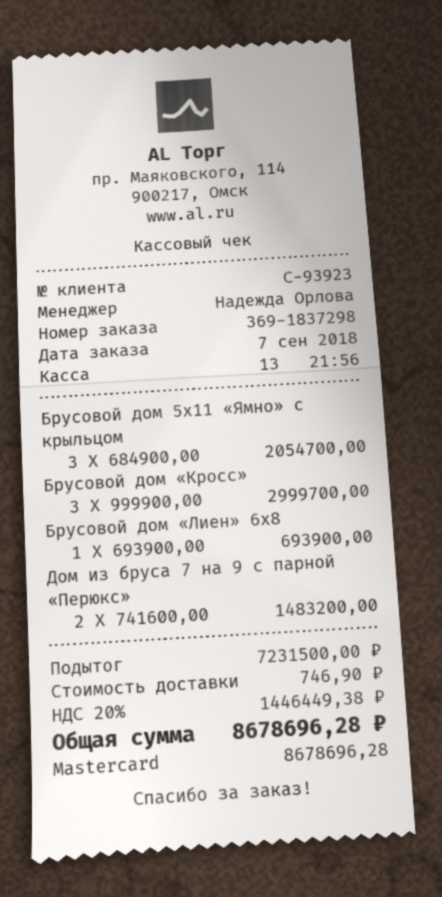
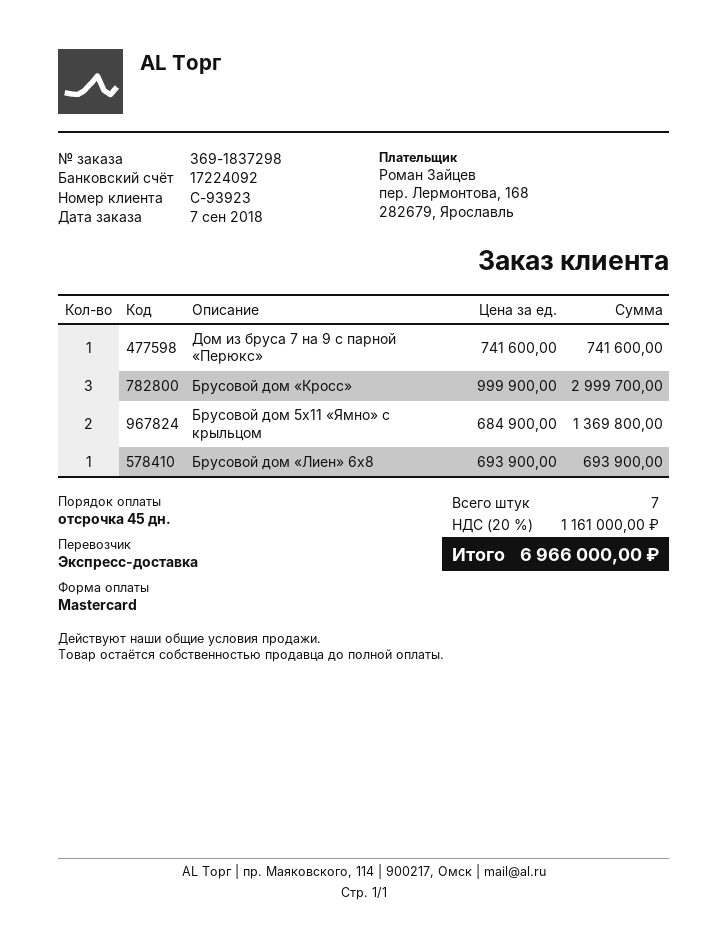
Брусовой дом 5х11 «Ямно» с крыльцом: 3 x 684900.00 = 2054700.00 -> 2 x 684900.00 = 1369800.00
Дом из бруса 7 на 9 с парной «Перюкс»: 2 x 741600.00 = 1483200.00 -> 1 x 741600.00 = 741600.00
shipping: 746.90 -> none
tax: 20% = 1446449.38 -> 20% = 1161000.00
total: 8678696.28 -> 6966000.00

